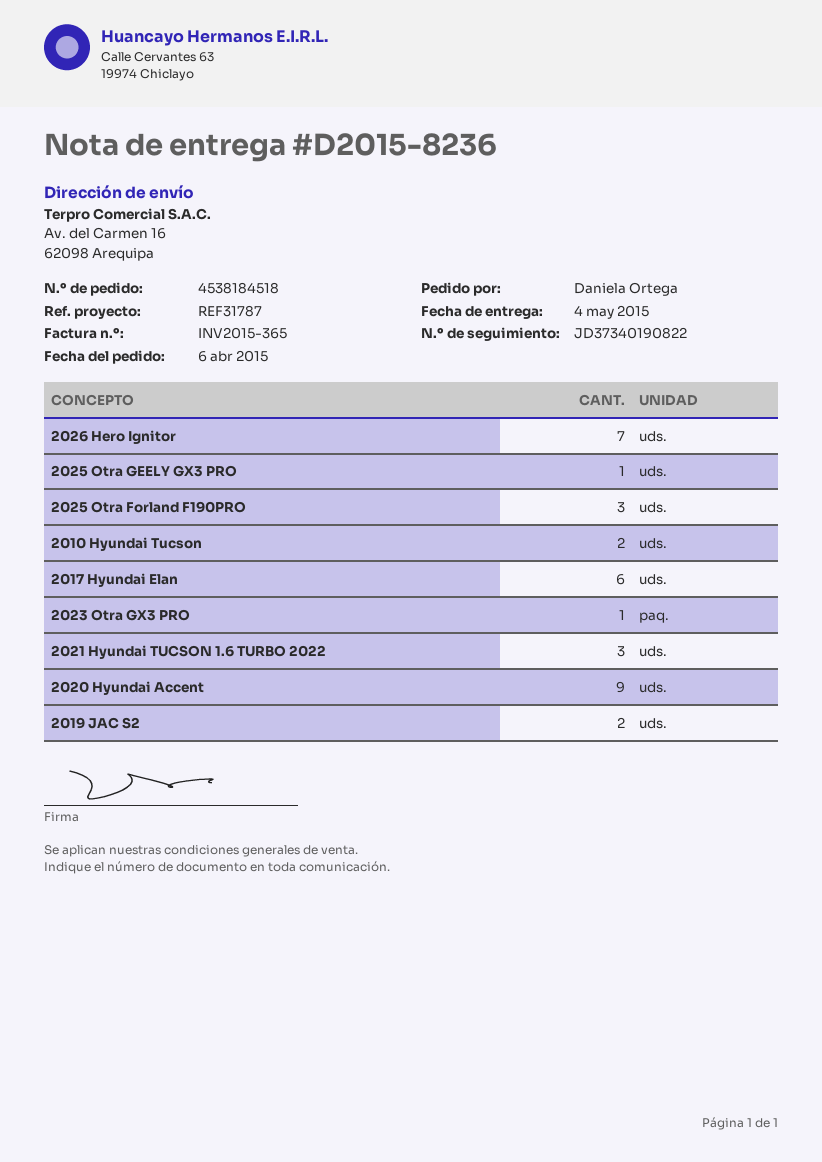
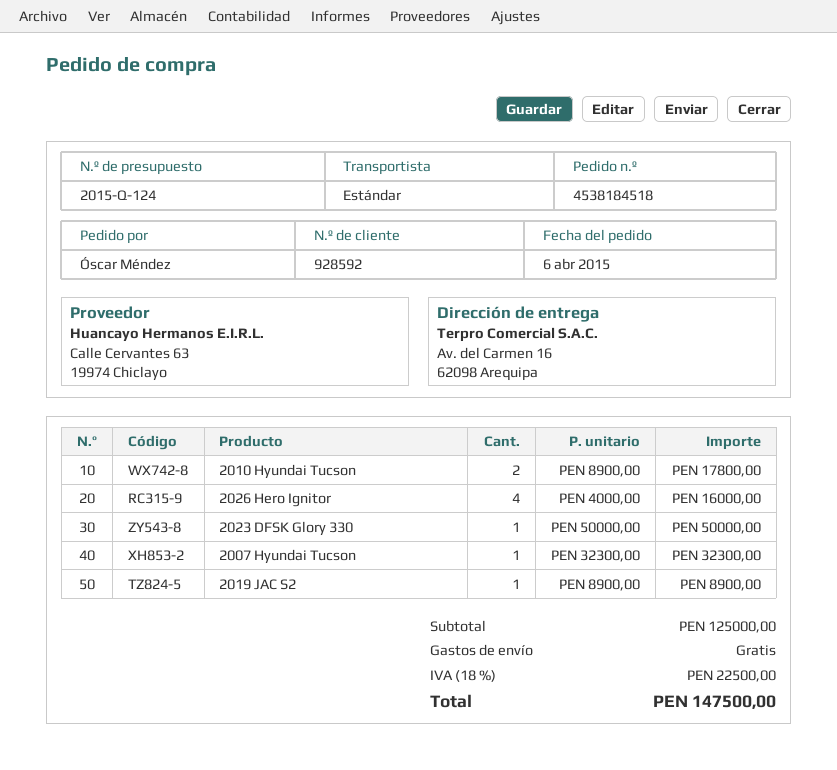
ordered by: Daniela Ortega -> Óscar Méndez
2026 Hero Ignitor: 7 -> 4
2025 Otra GEELY GX3 PRO: 1 -> none
2025 Otra Forland F190PRO: 3 -> none
2017 Hyundai Elan: 6 -> none
2023 Otra GX3 PRO: 1 -> none
2021 Hyundai TUCSON 1.6 TURBO 2022: 3 -> none
2020 Hyundai Accent: 9 -> none
2019 JAC S2: 2 -> 1
2023 DFSK Glory 330: none -> 1
2007 Hyundai Tucson: none -> 1

